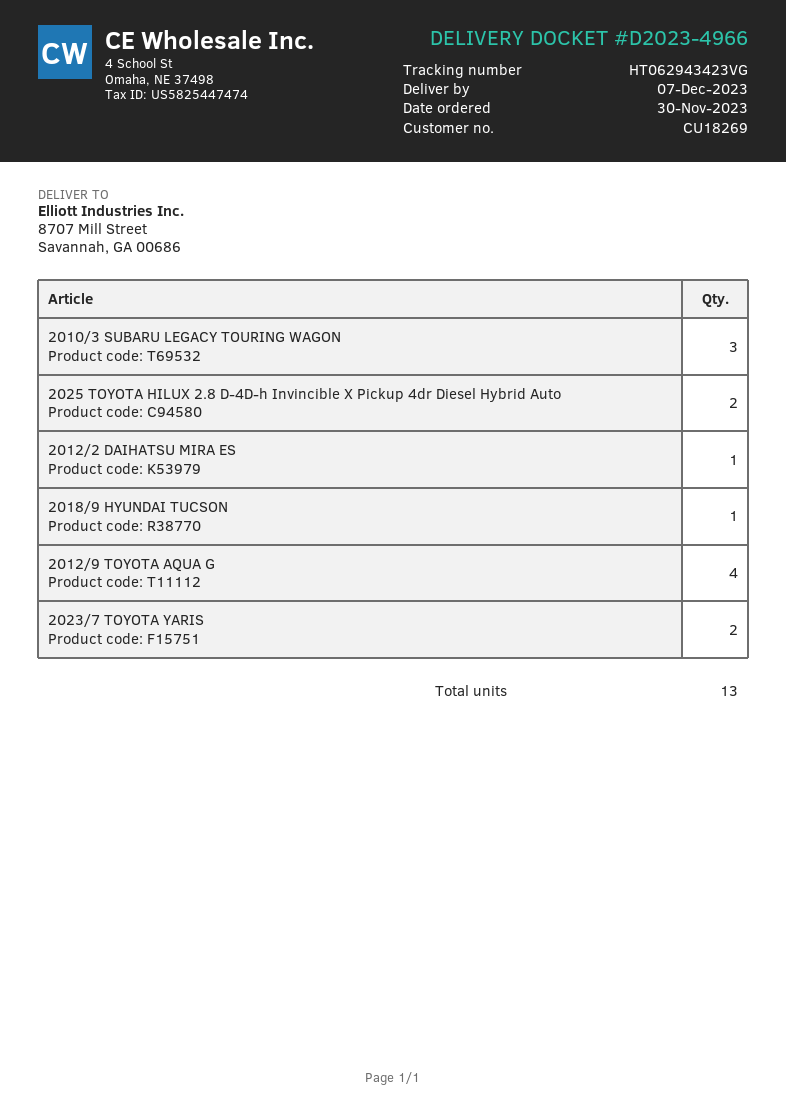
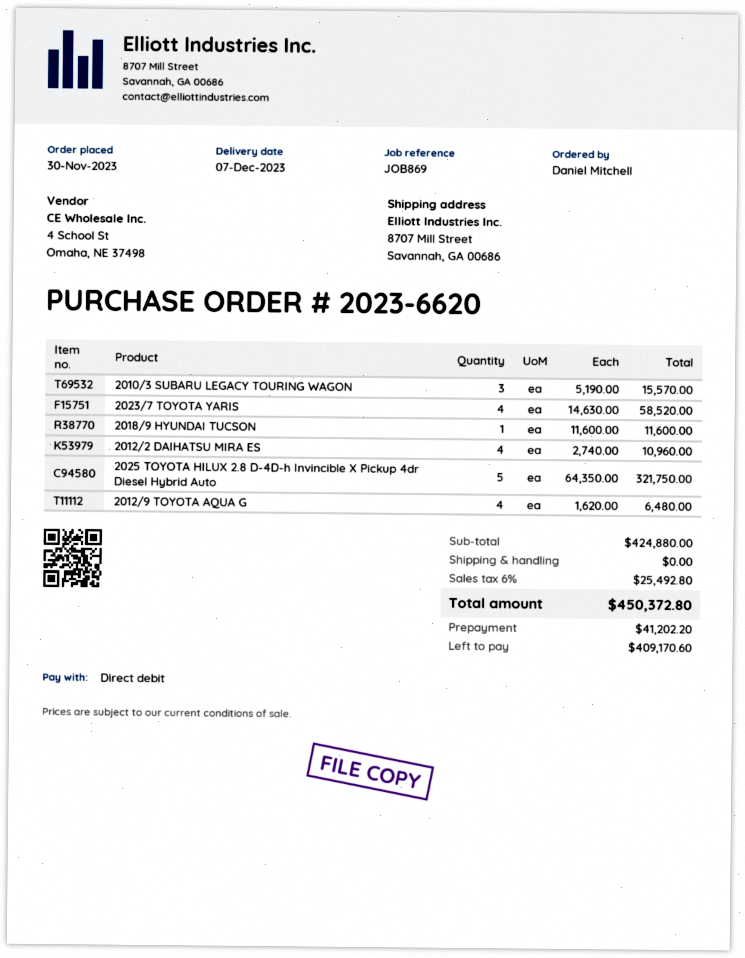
2025 TOYOTA HILUX 2.8 D-4D-h Invincible X Pickup 4dr Diesel Hybrid Auto: 2 -> 5
2012/2 DAIHATSU MIRA ES: 1 -> 4
2023/7 TOYOTA YARIS: 2 -> 4

